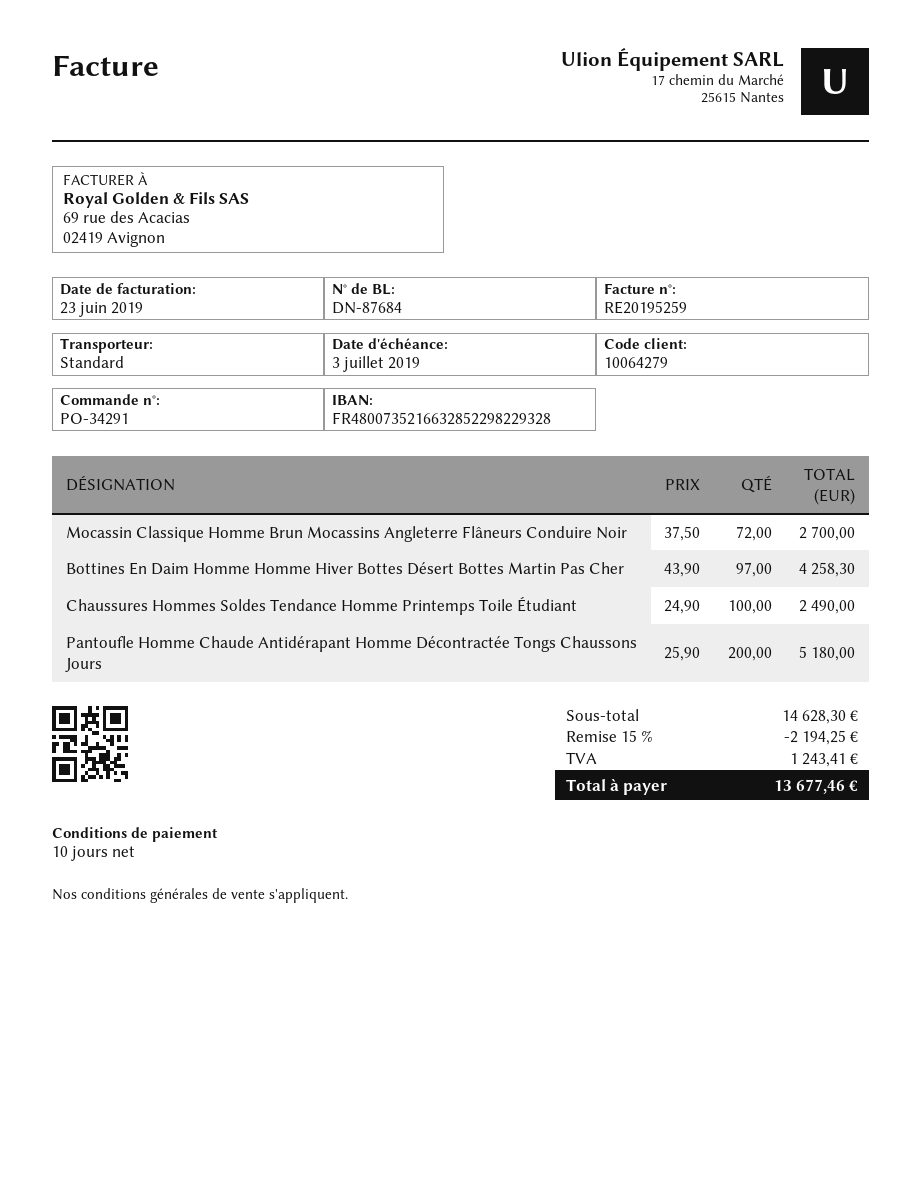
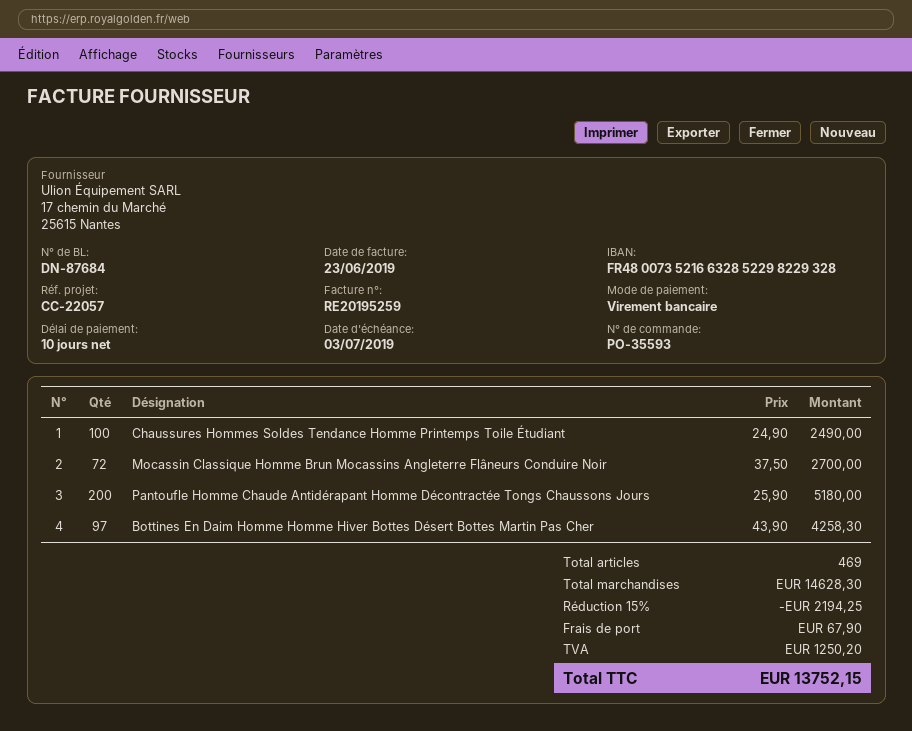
order number: PO-34291 -> PO-35593
shipping: none -> 67.90
tax: 1243.41 -> 1250.20
total: 13677.46 -> 13752.15

